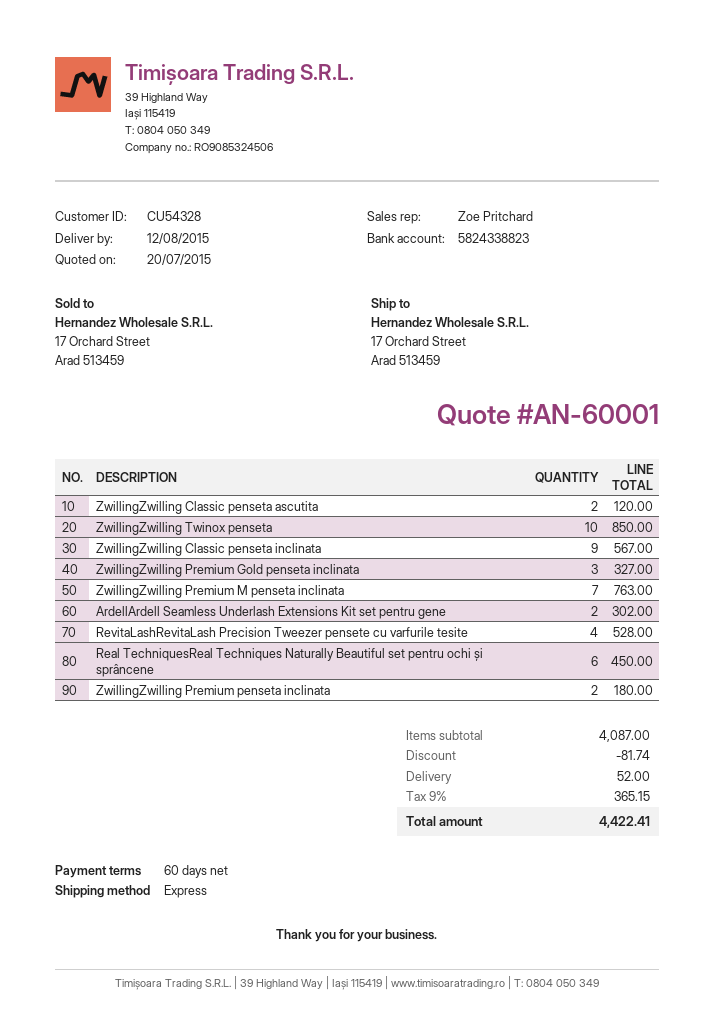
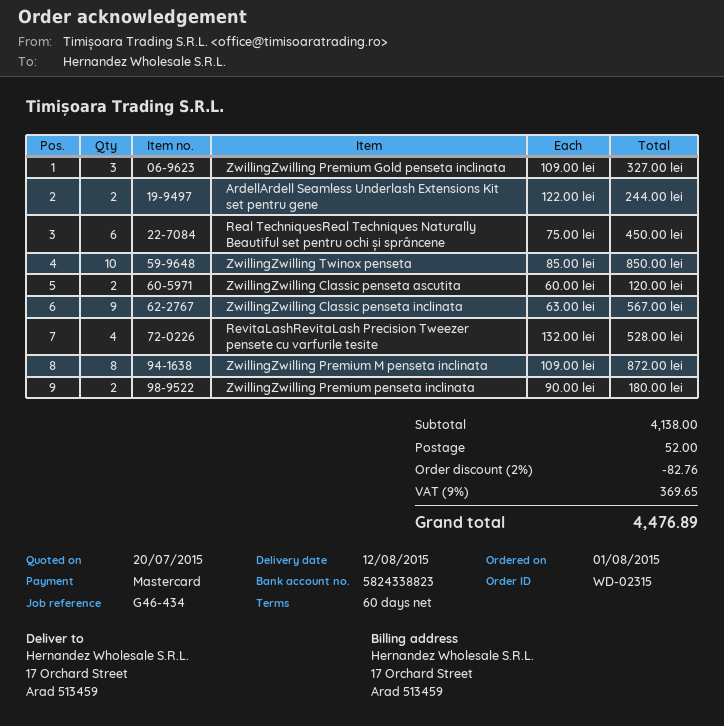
ZwillingZwilling Premium M penseta inclinata: 7 for 763.00 -> 8 for 872.00
ArdellArdell Seamless Underlash Extensions Kit set pentru gene: 2 for 302.00 -> 2 for 244.00
subtotal: 4087.00 -> 4138.00
discount: 81.74 -> 82.76
tax: 9% = 365.15 -> 9% = 369.65
total: 4422.41 -> 4476.89

